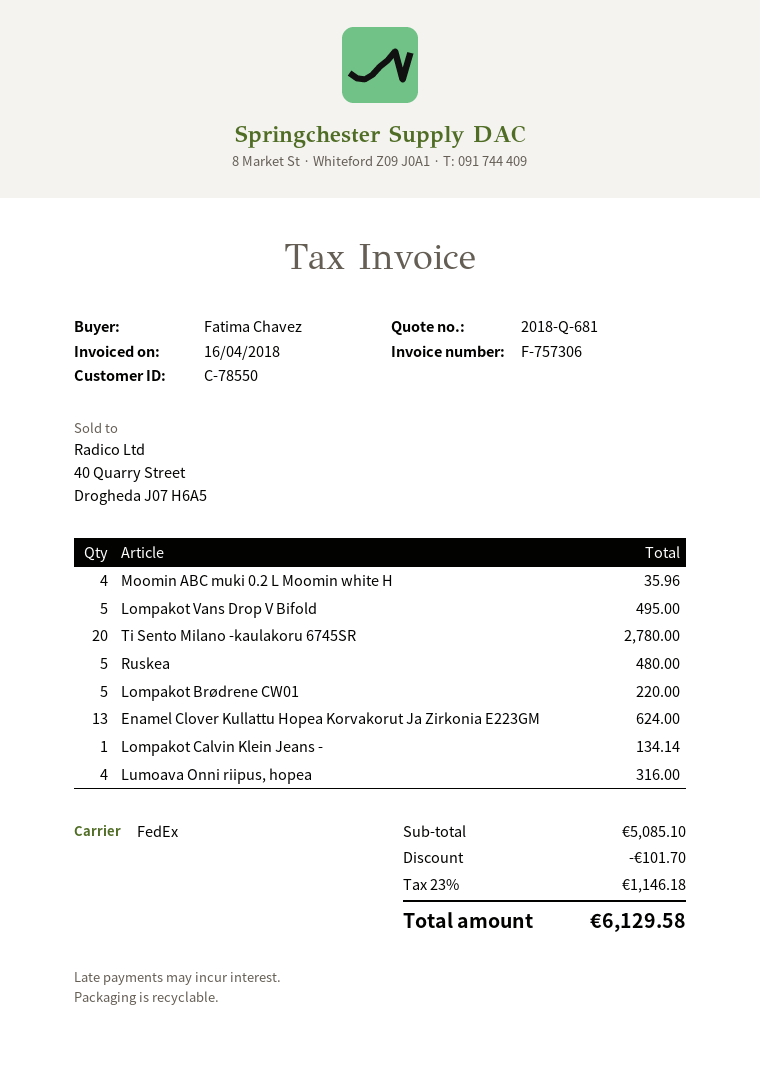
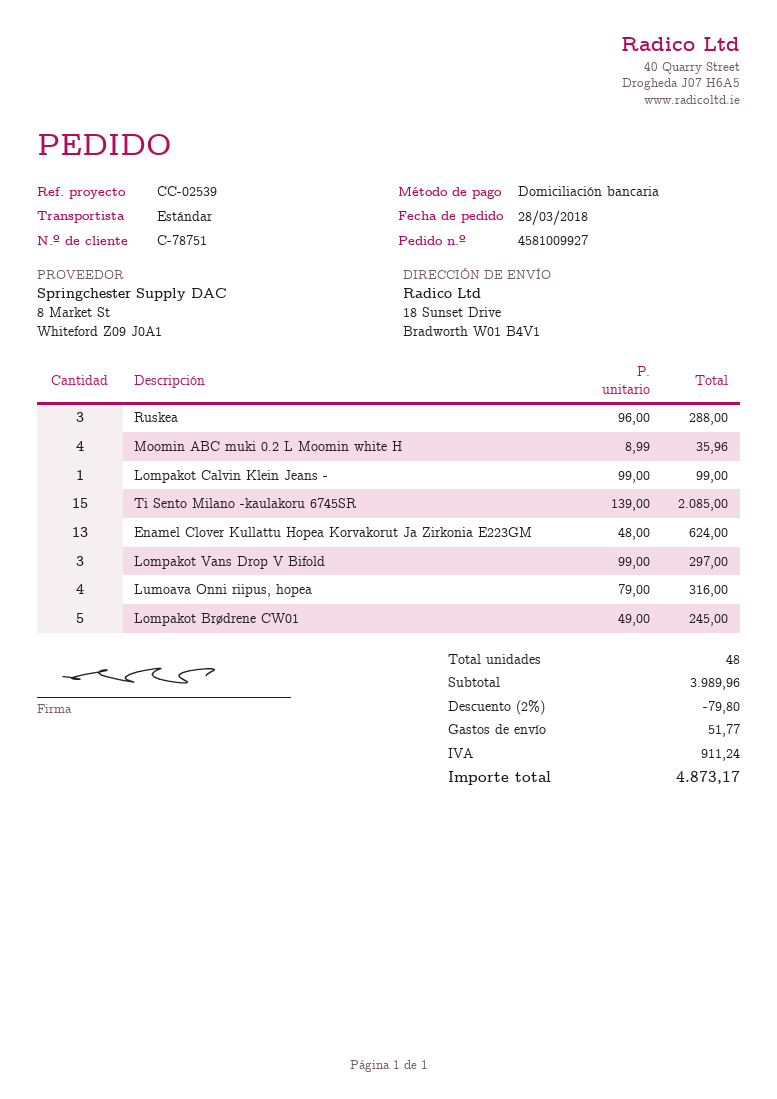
customer number: C-78550 -> C-78751
shipping method: FedEx -> standard
Lompakot Vans Drop V Bifold: 5 for 495.00 -> 3 for 297.00
Ti Sento Milano -kaulakoru 6745SR: 20 for 2780.00 -> 15 for 2085.00
Ruskea: 5 for 480.00 -> 3 for 288.00
Lompakot Brødrene CW01: 5 for 220.00 -> 5 for 245.00
Lompakot Calvin Klein Jeans -: 1 for 134.14 -> 1 for 99.00
subtotal: 5085.10 -> 3989.96
discount: 101.70 -> 79.80
shipping: none -> 51.77
tax: 1146.18 -> 911.24
total: 6129.58 -> 4873.17

